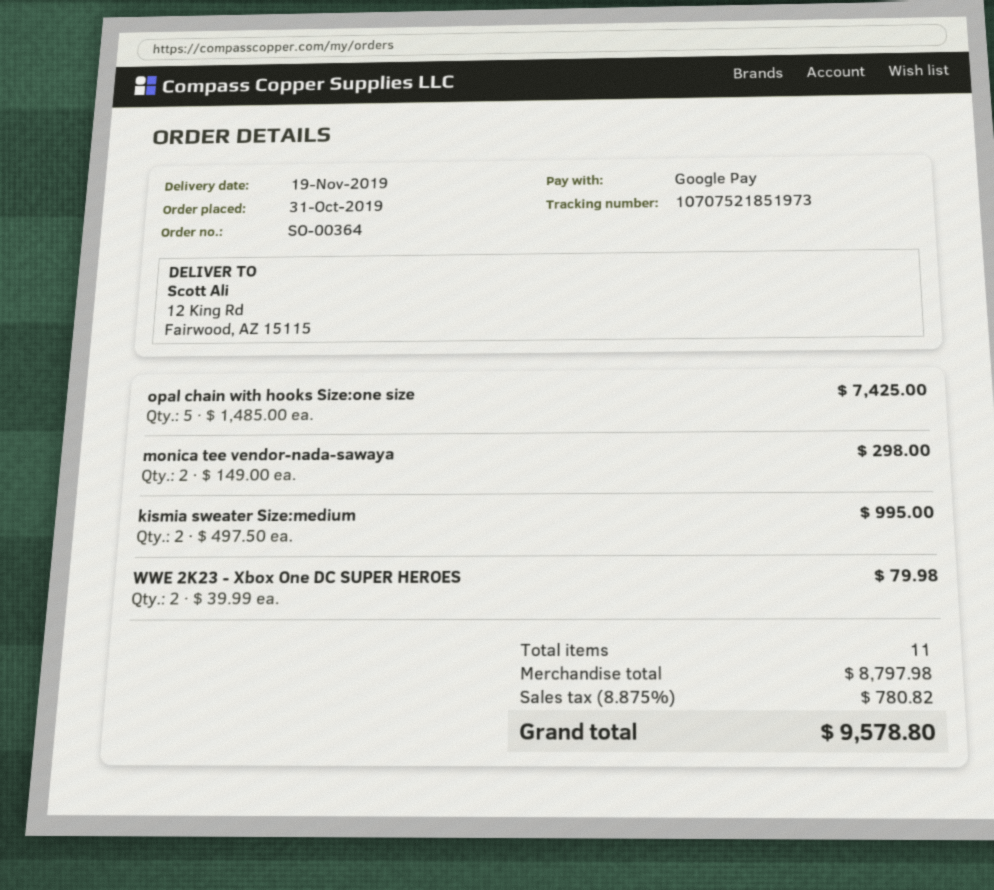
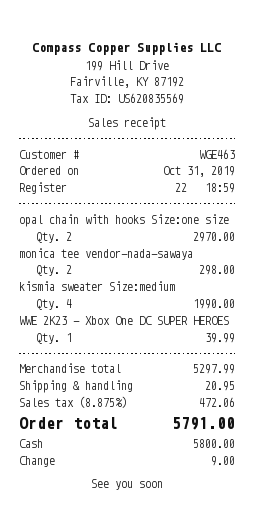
payment method: Google Pay -> cash
opal chain with hooks Size:one size: 5 for 7425.00 -> 2 for 2970.00
kismia sweater Size:medium: 2 for 995.00 -> 4 for 1990.00
WWE 2K23 - Xbox One DC SUPER HEROES: 2 for 79.98 -> 1 for 39.99
subtotal: 8797.98 -> 5297.99
shipping: none -> 20.95
tax: 8.875% = 780.82 -> 8.875% = 472.06
total: 9578.80 -> 5791.00

